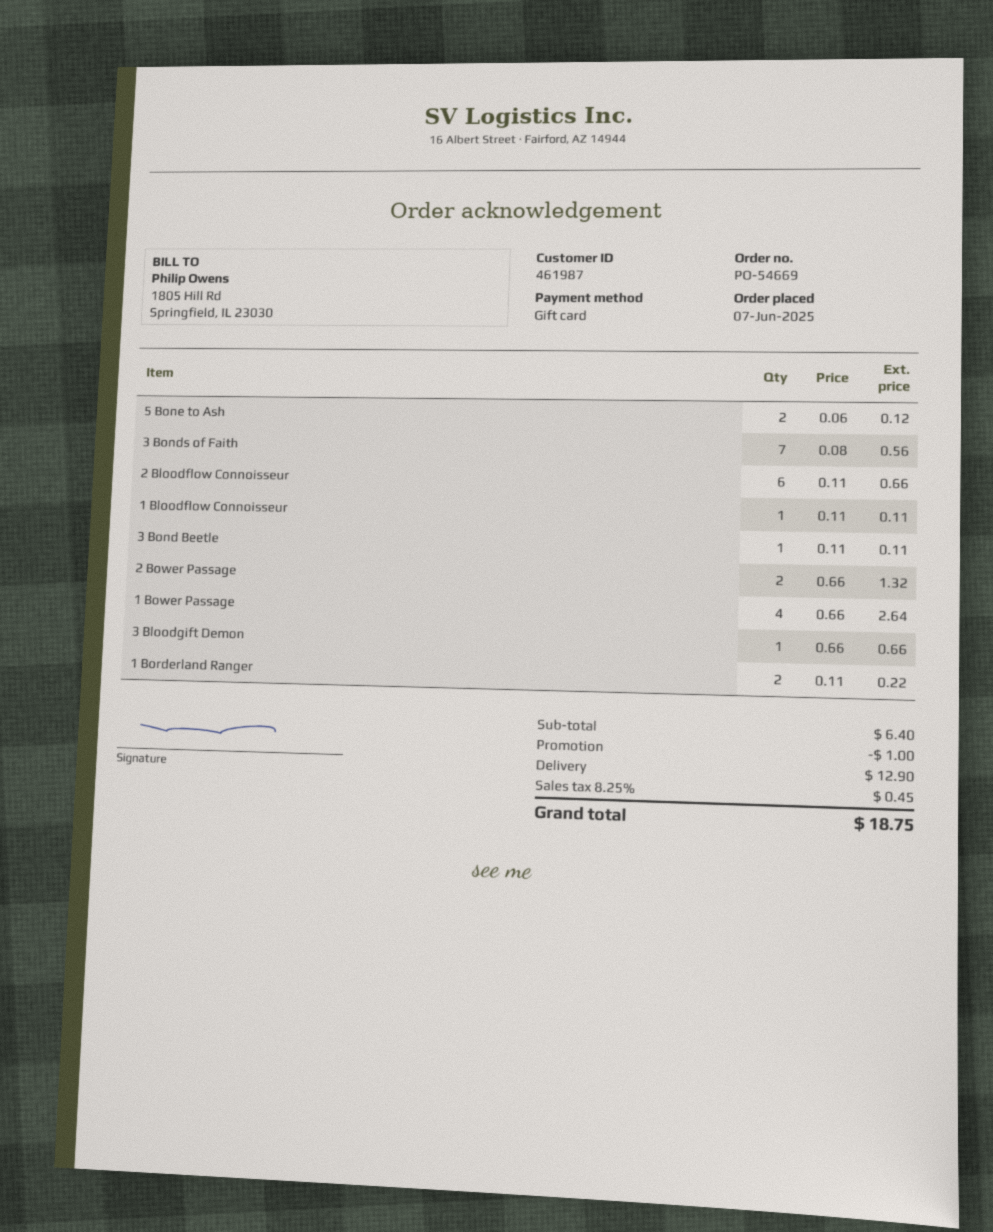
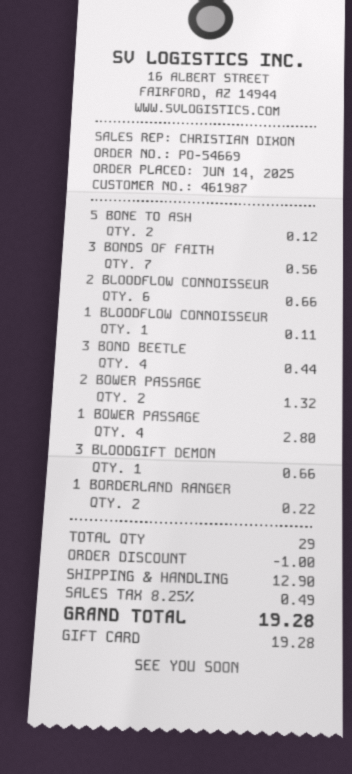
order date: 2025-06-07 -> 2025-06-14
3 Bond Beetle: 1 for 0.11 -> 4 for 0.44
1 Bower Passage: 4 for 2.64 -> 4 for 2.80
tax: 8.25% = 0.45 -> 8.25% = 0.49
total: 18.75 -> 19.28

